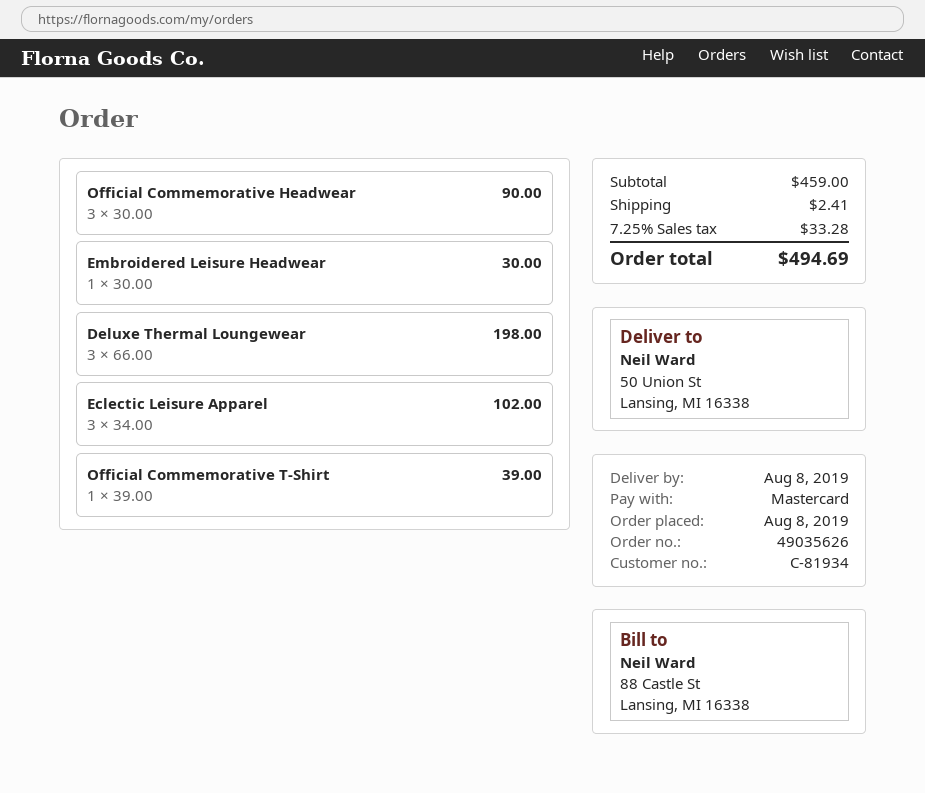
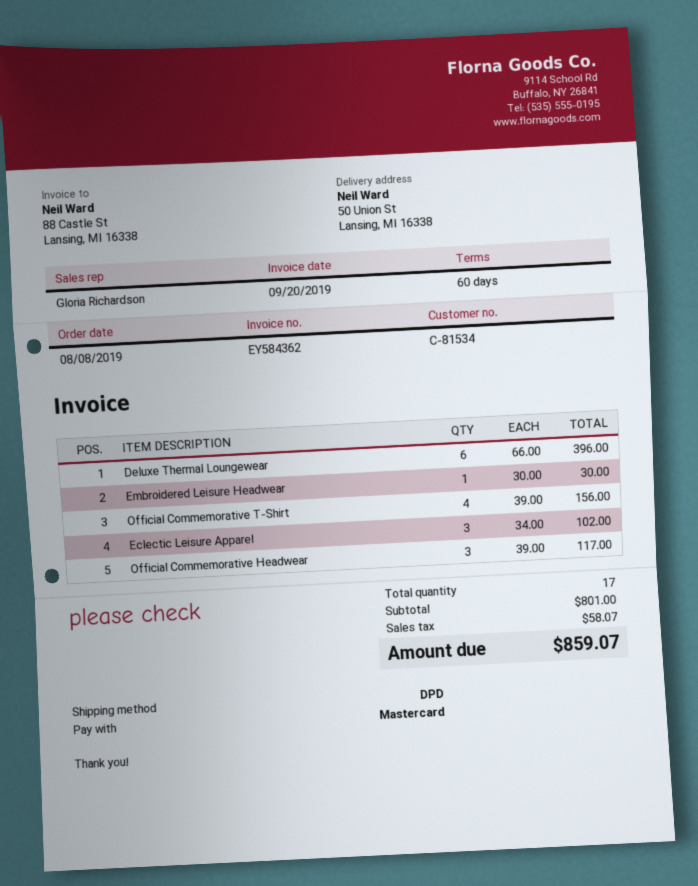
customer number: C-81934 -> C-81534
Official Commemorative Headwear: 3 x 30.00 = 90.00 -> 3 x 39.00 = 117.00
Deluxe Thermal Loungewear: 3 x 66.00 = 198.00 -> 6 x 66.00 = 396.00
Official Commemorative T-Shirt: 1 x 39.00 = 39.00 -> 4 x 39.00 = 156.00
subtotal: 459.00 -> 801.00
shipping: 2.41 -> none
tax: 33.28 -> 58.07
total: 494.69 -> 859.07

